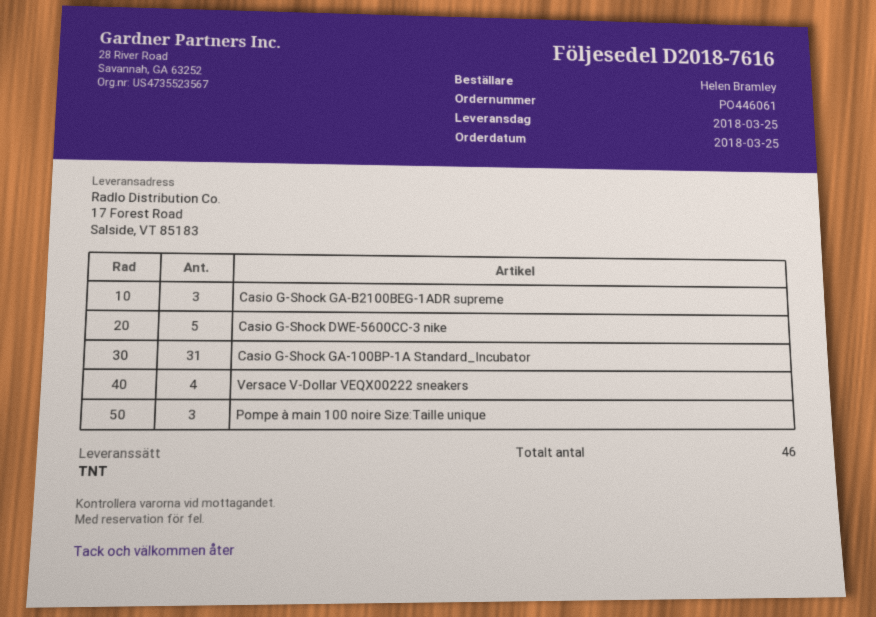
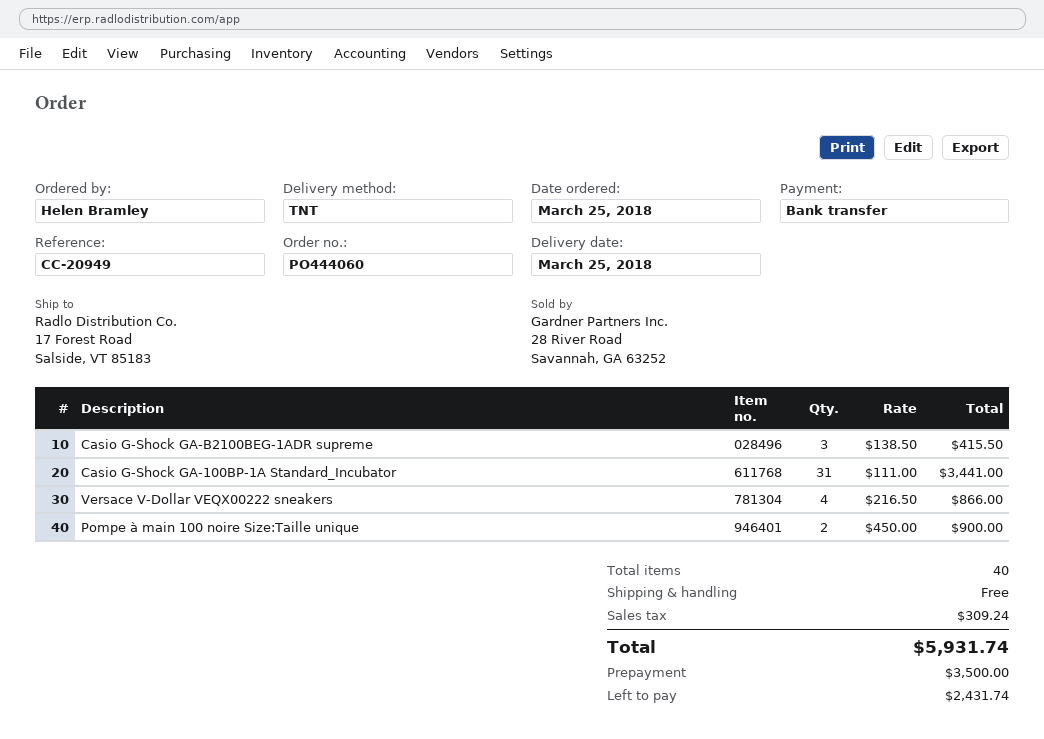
order number: PO446061 -> PO444060
Casio G-Shock DWE-5600CC-3 nike: 5 -> none
Pompe à main 100 noire Size:Taille unique: 3 -> 2
total quantity: 46 -> 40

